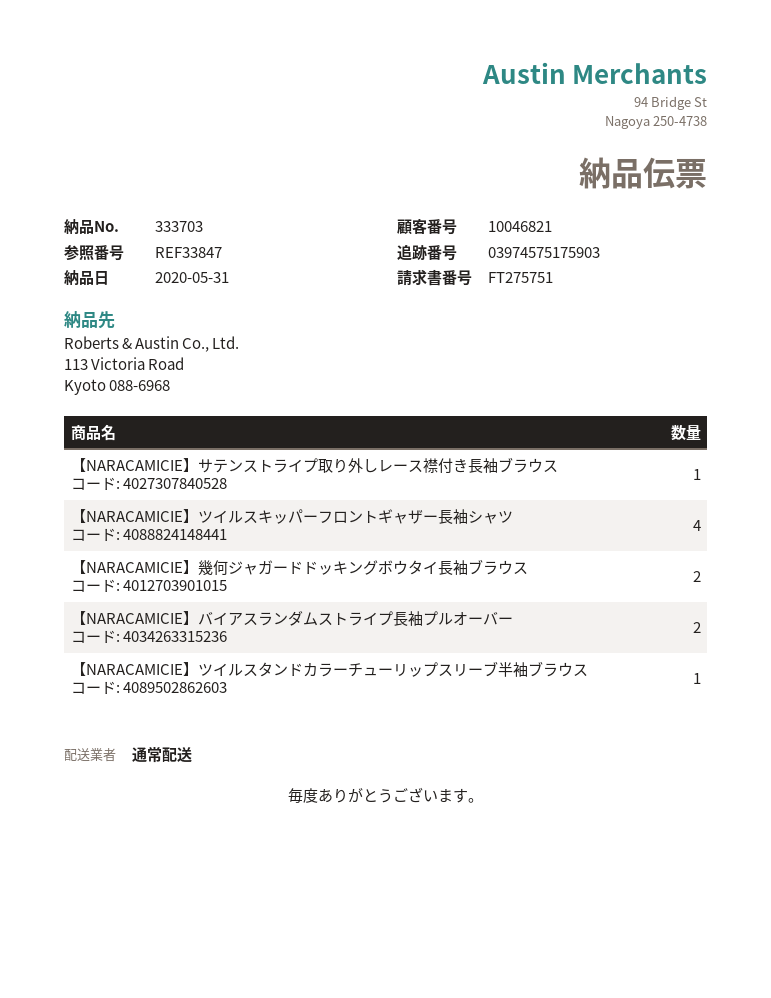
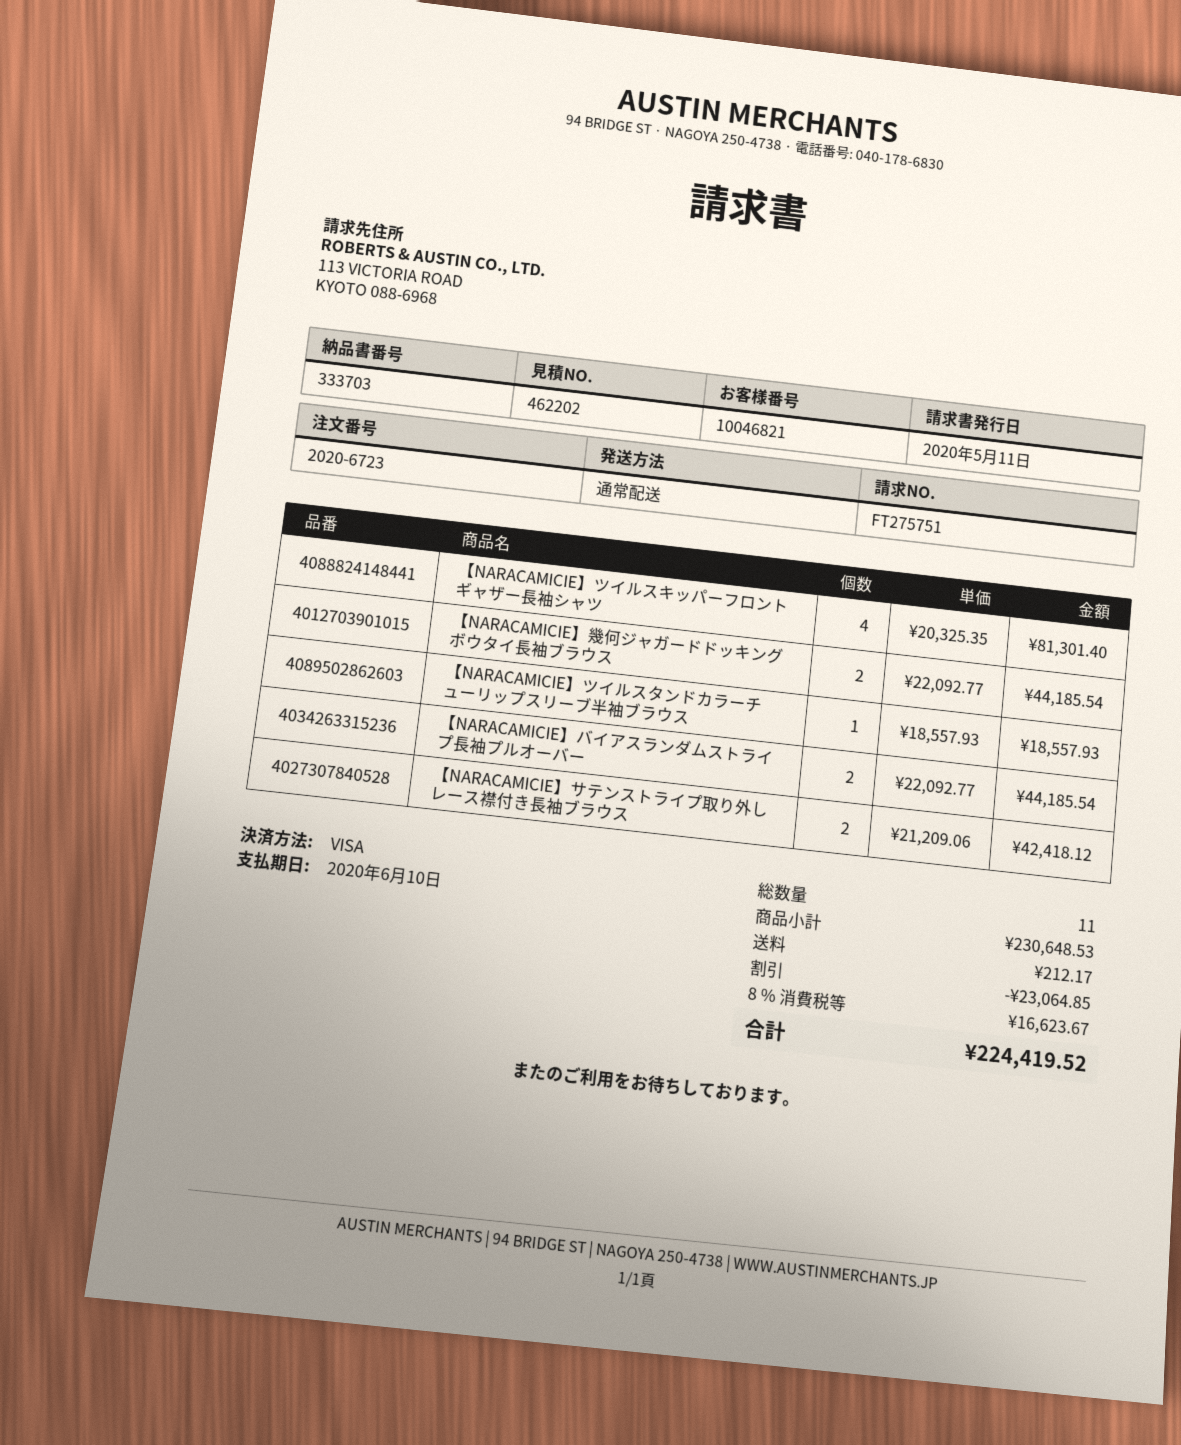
【NARACAMICIE】サテンストライプ取り外しレース襟付き長袖ブラウス: 1 -> 2

